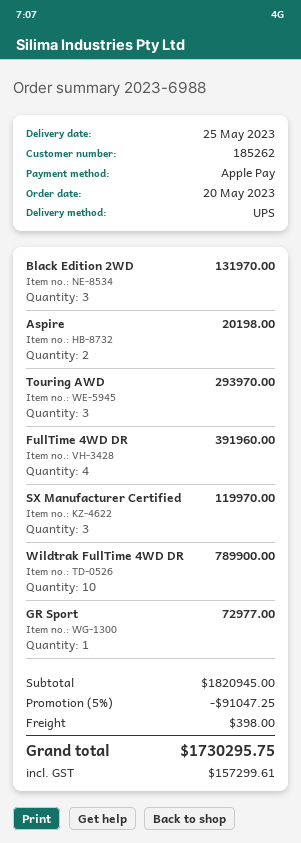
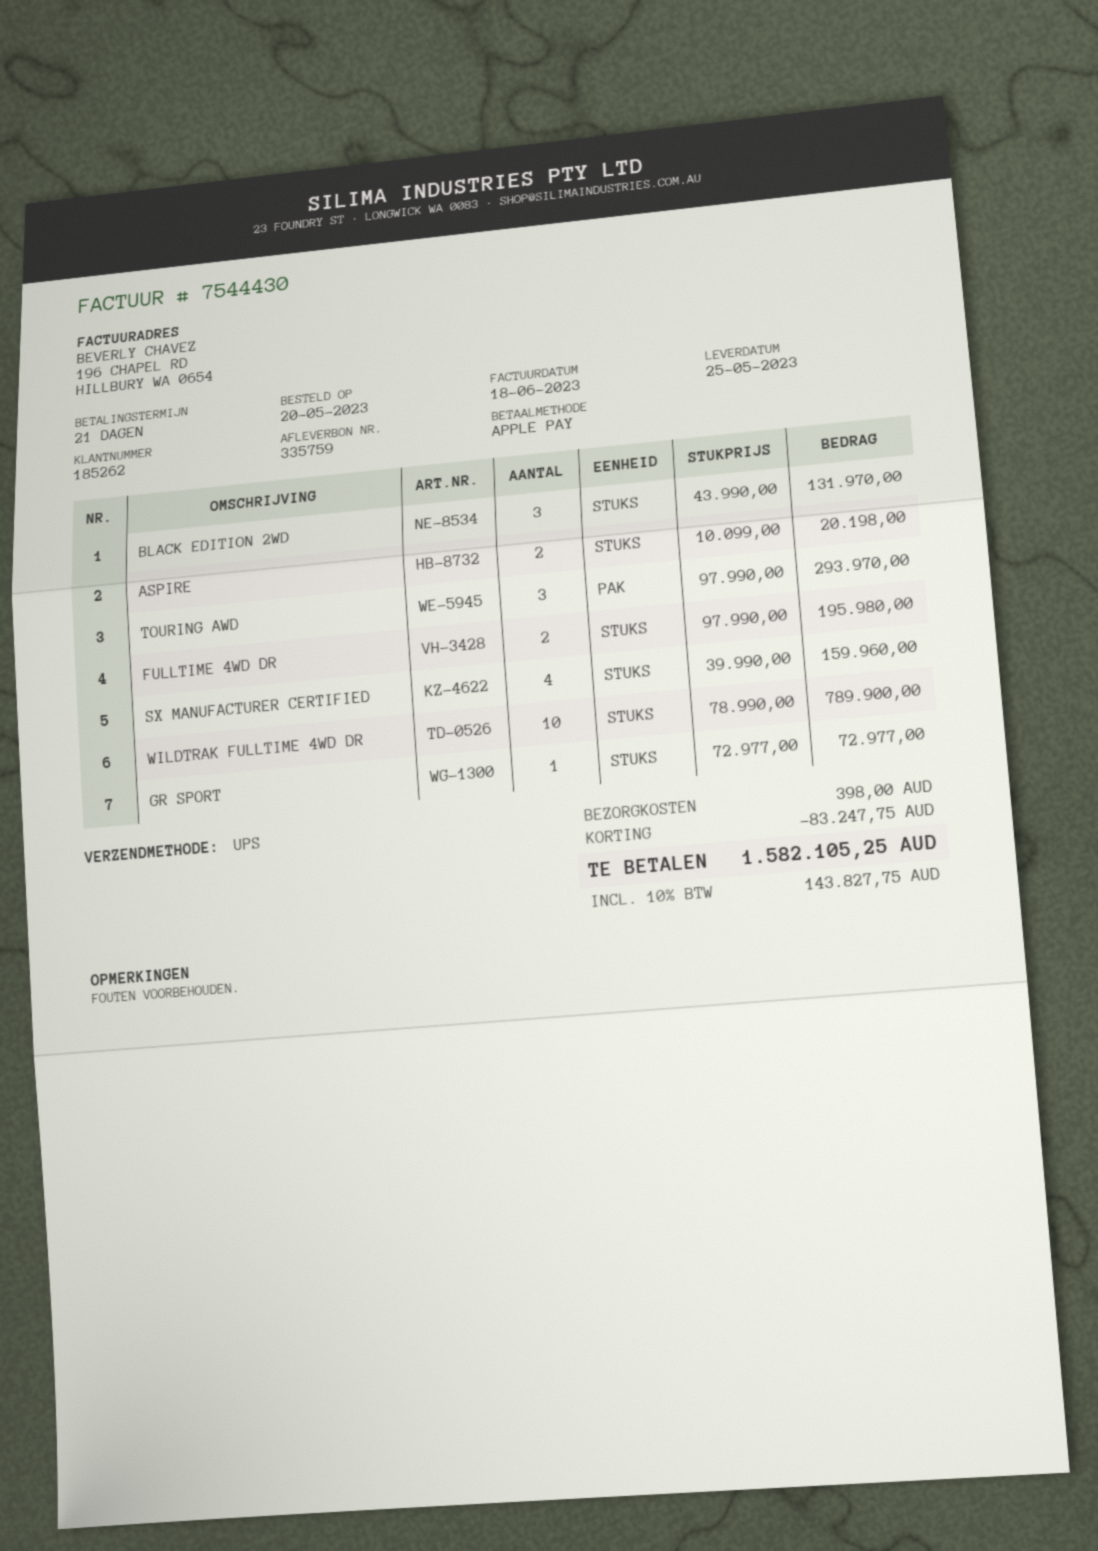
FullTime 4WD DR: 4 for 391960.00 -> 2 for 195980.00
SX Manufacturer Certified: 3 for 119970.00 -> 4 for 159960.00
discount: 91047.25 -> 83247.75
tax: 157299.61 -> 143827.75
total: 1730295.75 -> 1582105.25

